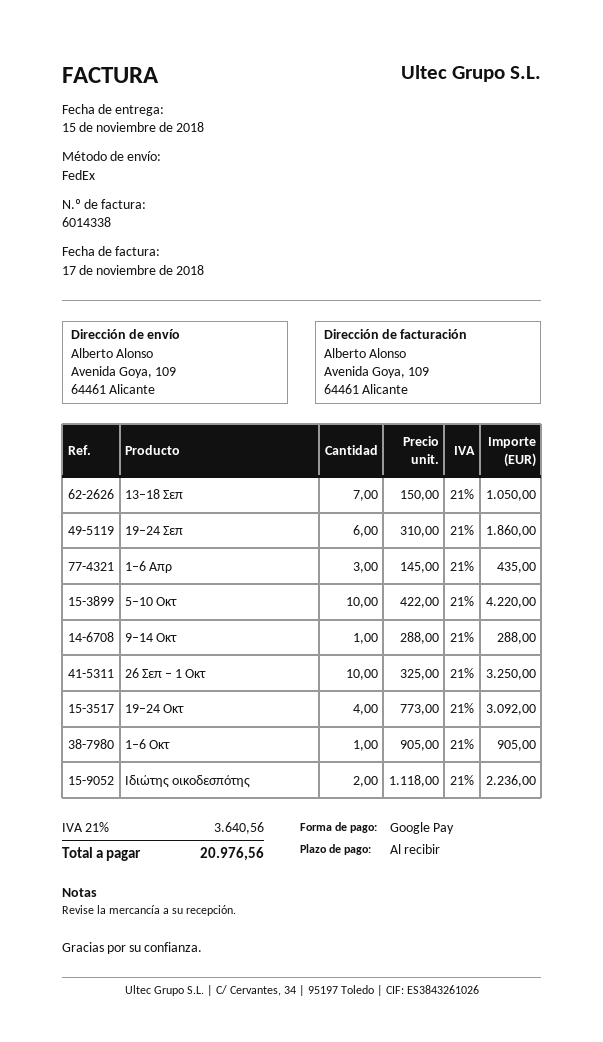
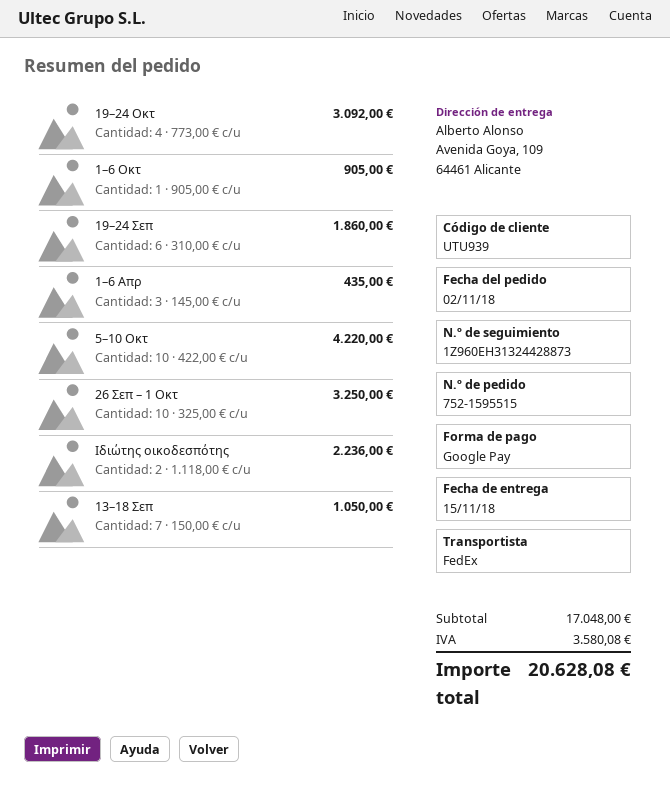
9–14 Οκτ: 1 x 288.00 = 288.00 -> none
tax: 3640.56 -> 3580.08
total: 20976.56 -> 20628.08

